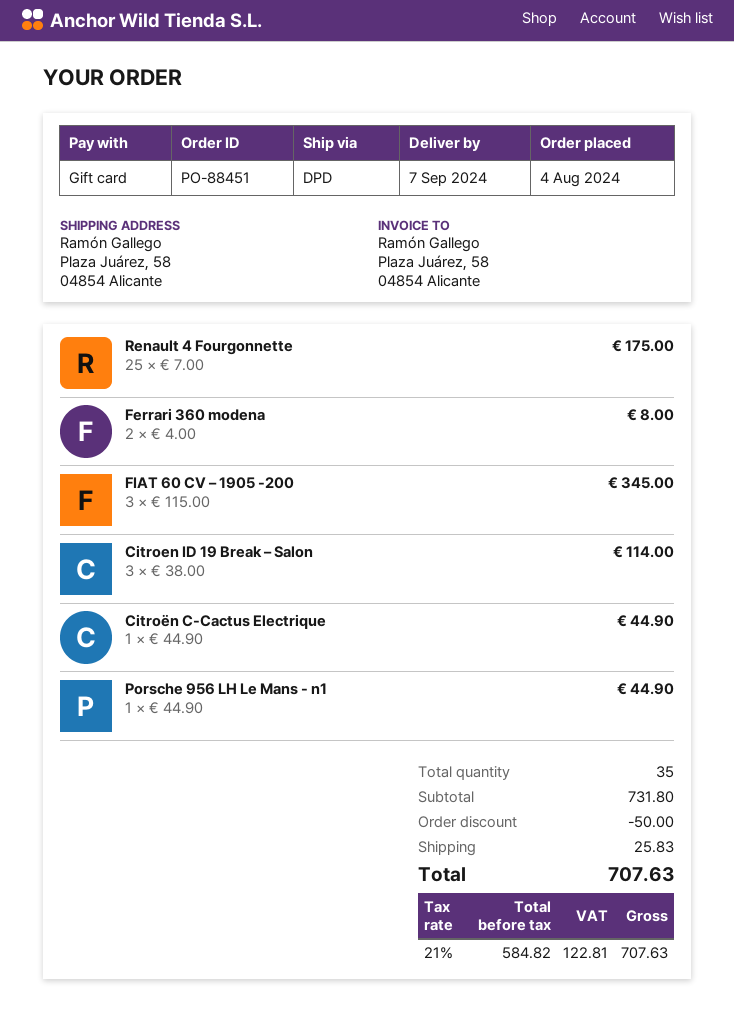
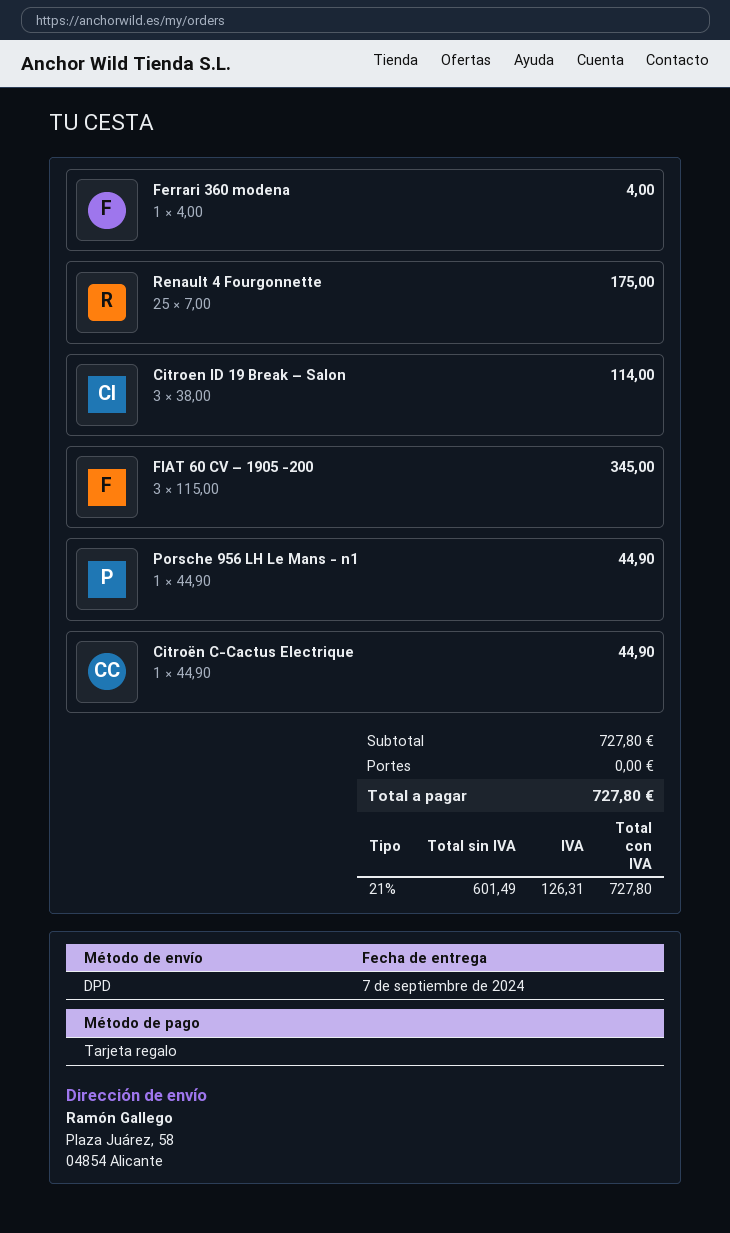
Ferrari 360 modena: 2 x 4.00 = 8.00 -> 1 x 4.00 = 4.00
subtotal: 731.80 -> 727.80
discount: 50.00 -> none
shipping: 25.83 -> 0.00
net: 584.82 -> 601.49
tax: 21% = 122.81 -> 21% = 126.31
total: 707.63 -> 727.80

